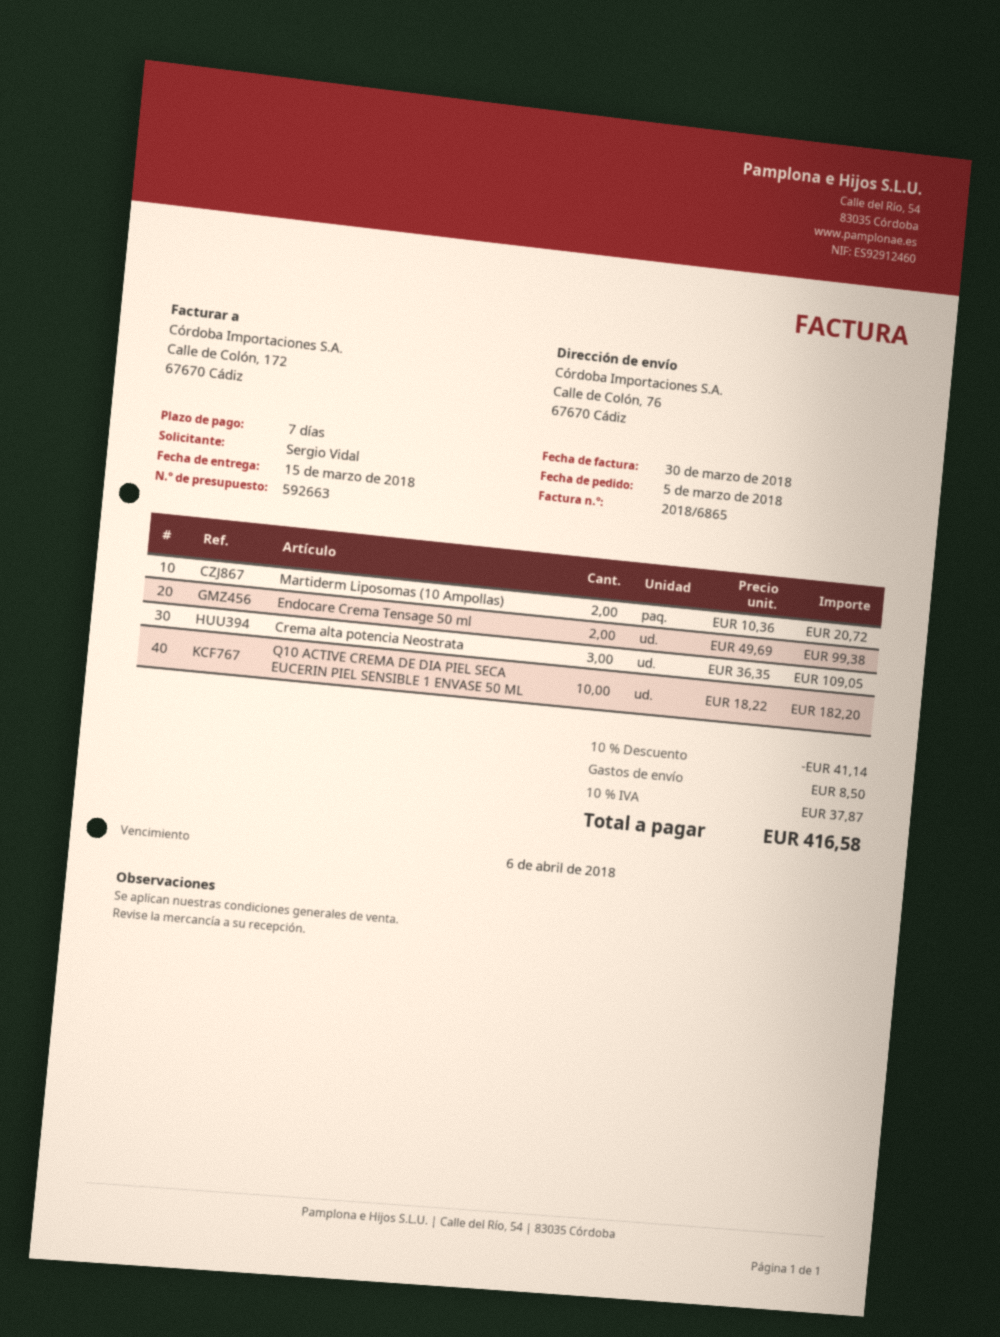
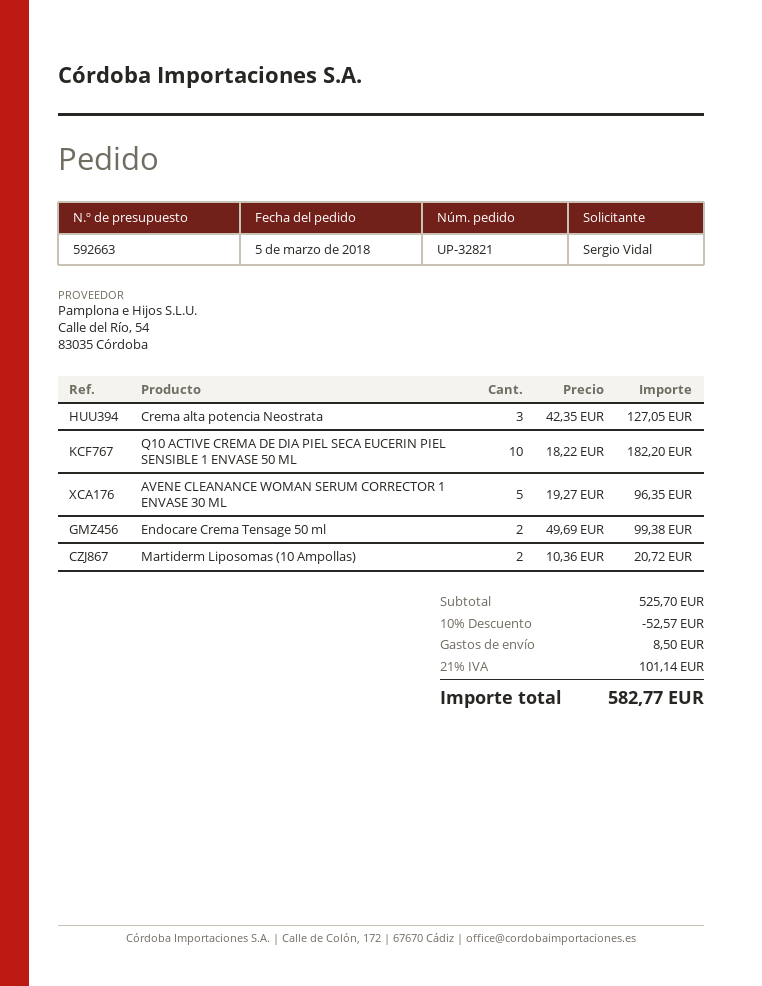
Crema alta potencia Neostrata: 3 x 36.35 = 109.05 -> 3 x 42.35 = 127.05
AVENE CLEANANCE WOMAN SERUM CORRECTOR 1 ENVASE 30 ML: none -> 5 x 19.27 = 96.35
discount: 10% = 41.14 -> 10% = 52.57
tax: 10% = 37.87 -> 21% = 101.14
total: 416.58 -> 582.77

